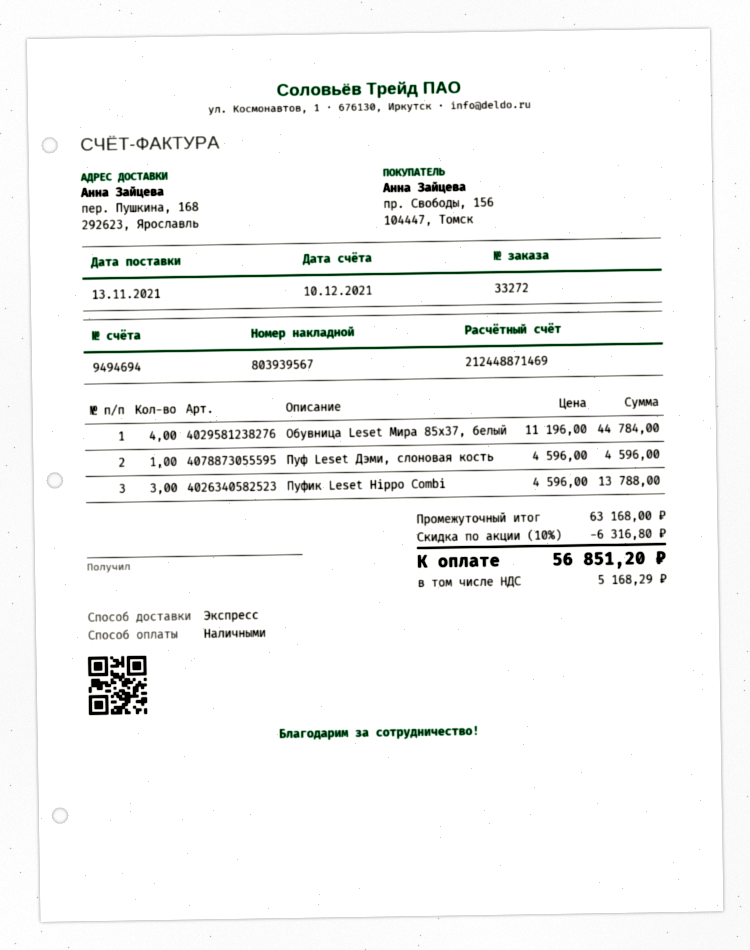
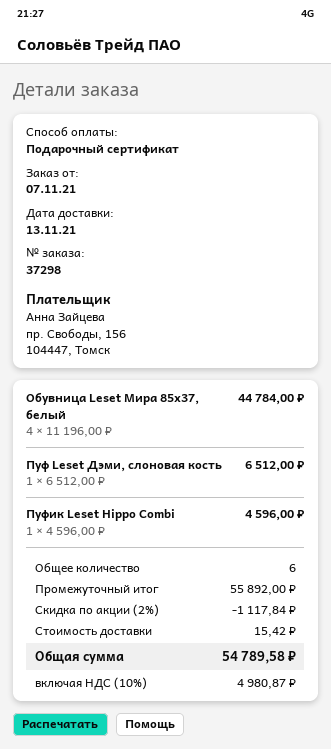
order number: 33272 -> 37298
payment method: cash -> gift card
Пуф Leset Дэми, слоновая кость: 1 x 4596.00 = 4596.00 -> 1 x 6512.00 = 6512.00
Пуфик Leset Hippo Combi: 3 x 4596.00 = 13788.00 -> 1 x 4596.00 = 4596.00
subtotal: 63168.00 -> 55892.00
discount: 10% = 6316.80 -> 2% = 1117.84
shipping: none -> 15.42
tax: 5168.29 -> 4980.87
total: 56851.20 -> 54789.58

